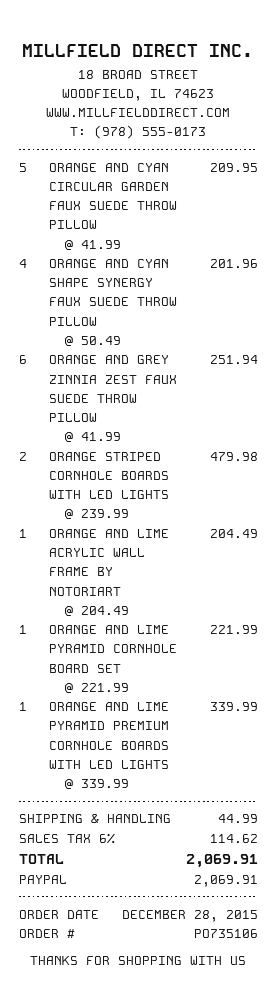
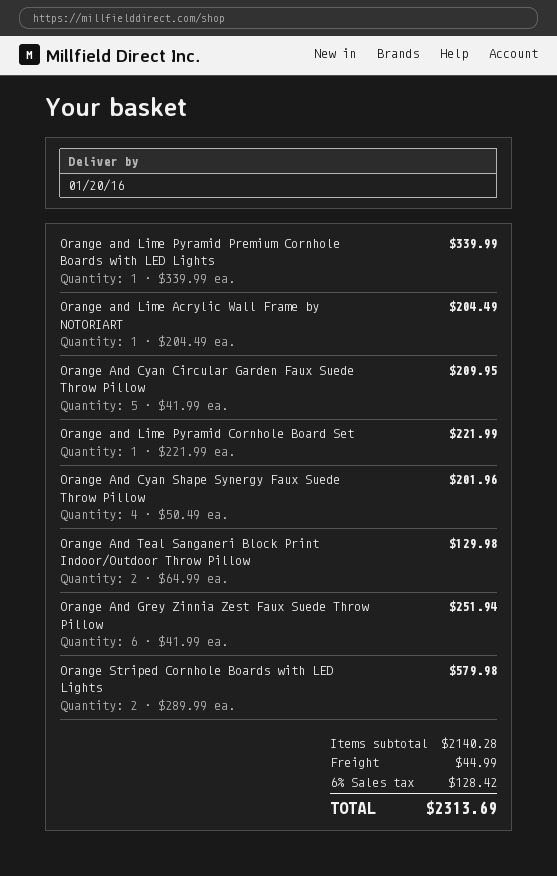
ORANGE STRIPED CORNHOLE BOARDS WITH LED LIGHTS: 2 x 239.99 = 479.98 -> 2 x 289.99 = 579.98
Orange And Teal Sanganeri Block Print Indoor/Outdoor Throw Pillow: none -> 2 x 64.99 = 129.98
tax: 6% = 114.62 -> 6% = 128.42
total: 2069.91 -> 2313.69

